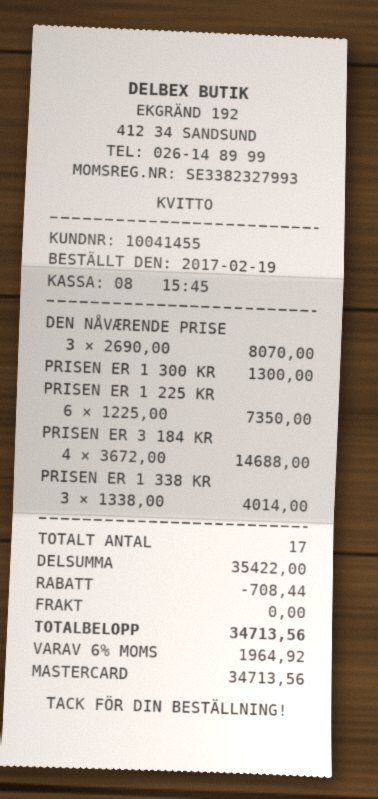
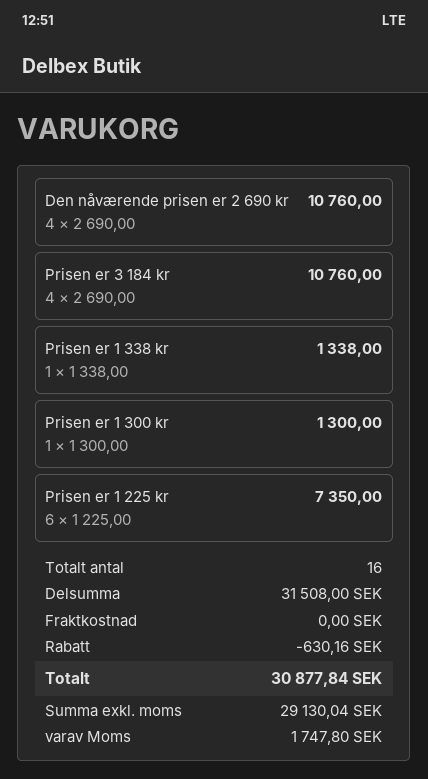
DEN NÅVÆRENDE PRISE: 3 x 2690.00 = 8070.00 -> 4 x 2690.00 = 10760.00
PRISEN ER 3 184 KR: 4 x 3672.00 = 14688.00 -> 4 x 2690.00 = 10760.00
PRISEN ER 1 338 KR: 3 x 1338.00 = 4014.00 -> 1 x 1338.00 = 1338.00
total quantity: 17 -> 16
subtotal: 35422.00 -> 31508.00
discount: 708.44 -> 630.16
tax: 1964.92 -> 1747.80
total: 34713.56 -> 30877.84

